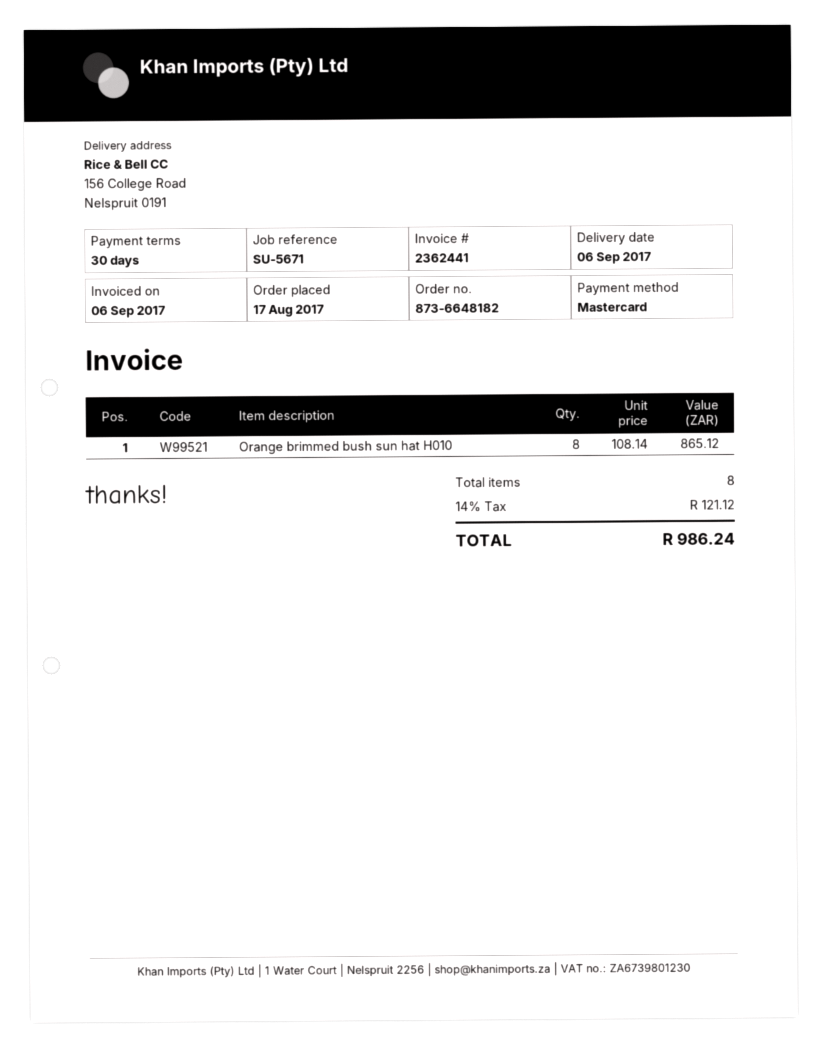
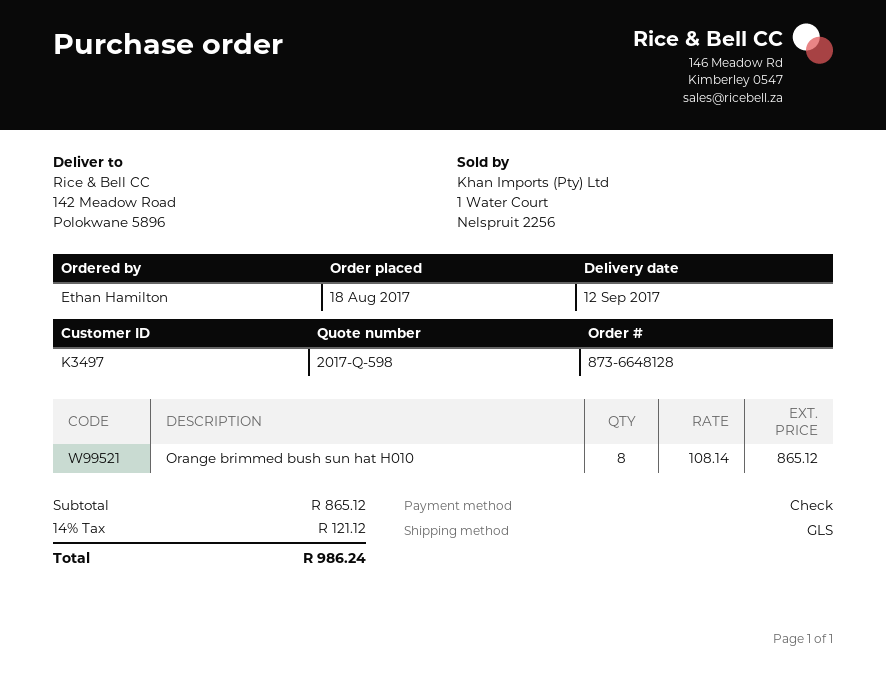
order number: 873-6648182 -> 873-6648128
order date: 2017-08-17 -> 2017-08-18
delivery date: 2017-09-06 -> 2017-09-12
payment method: Mastercard -> cheque
ship to: 156 College Road, Nelspruit 0191 -> 142 Meadow Road, Polokwane 5896

